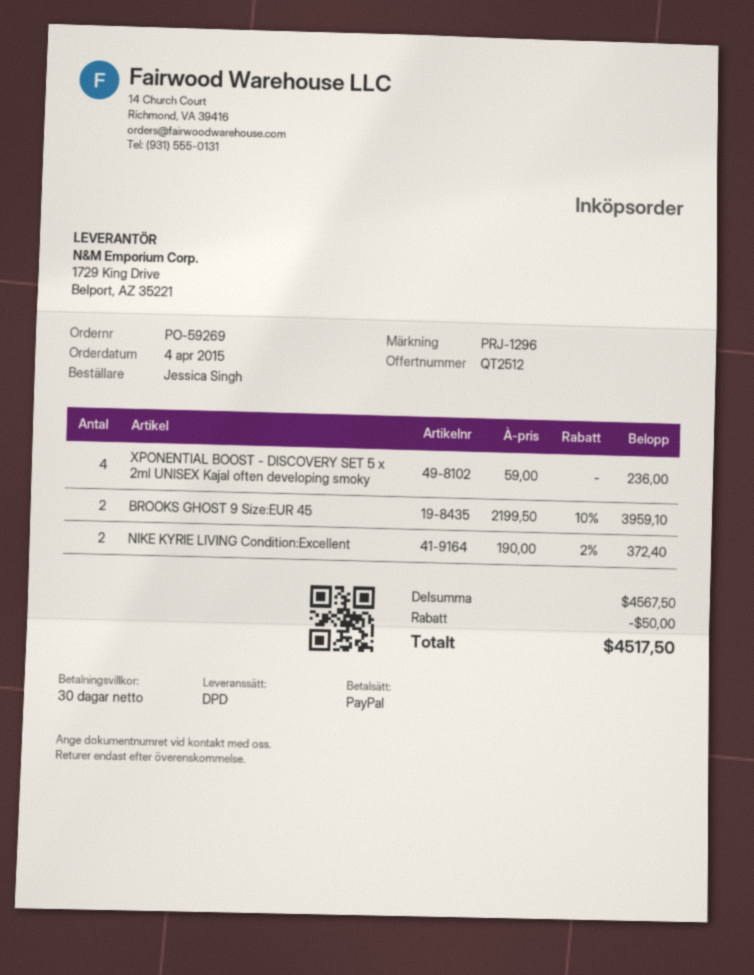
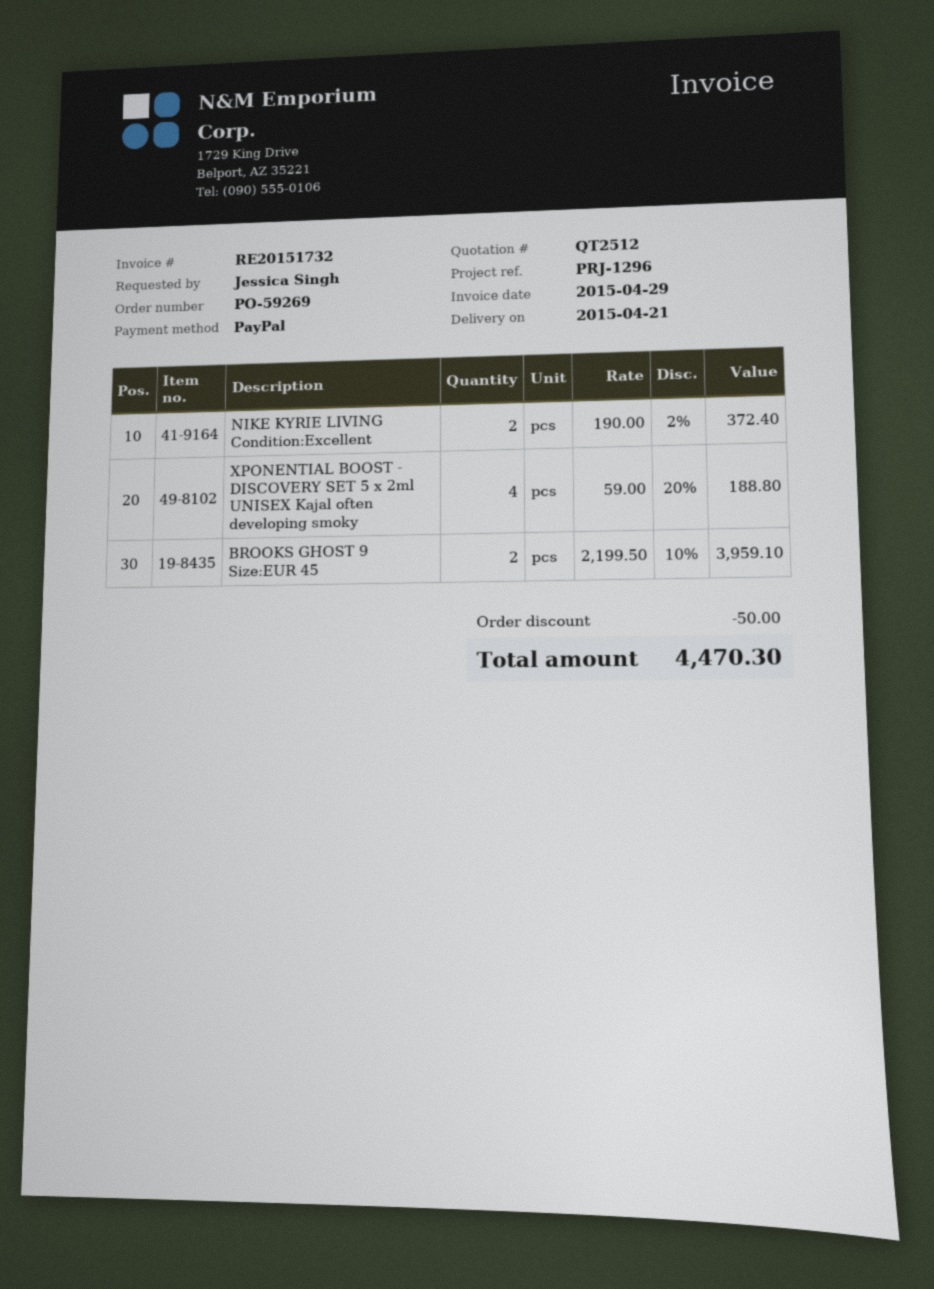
XPONENTIAL BOOST - DISCOVERY SET 5 x 2ml UNISEX Kajal often developing smoky: 4 x 59.00 = 236.00 -> 4 x 59.00 - 20% = 188.80
total: 4517.50 -> 4470.30

